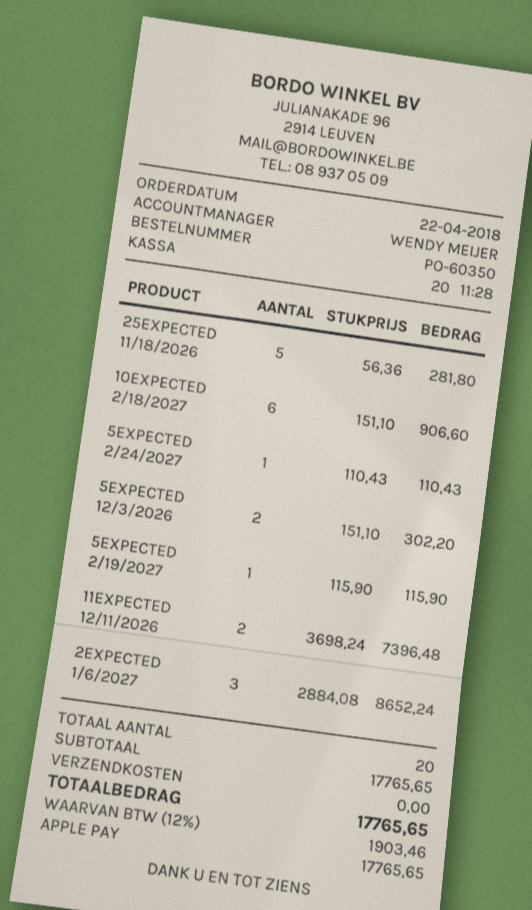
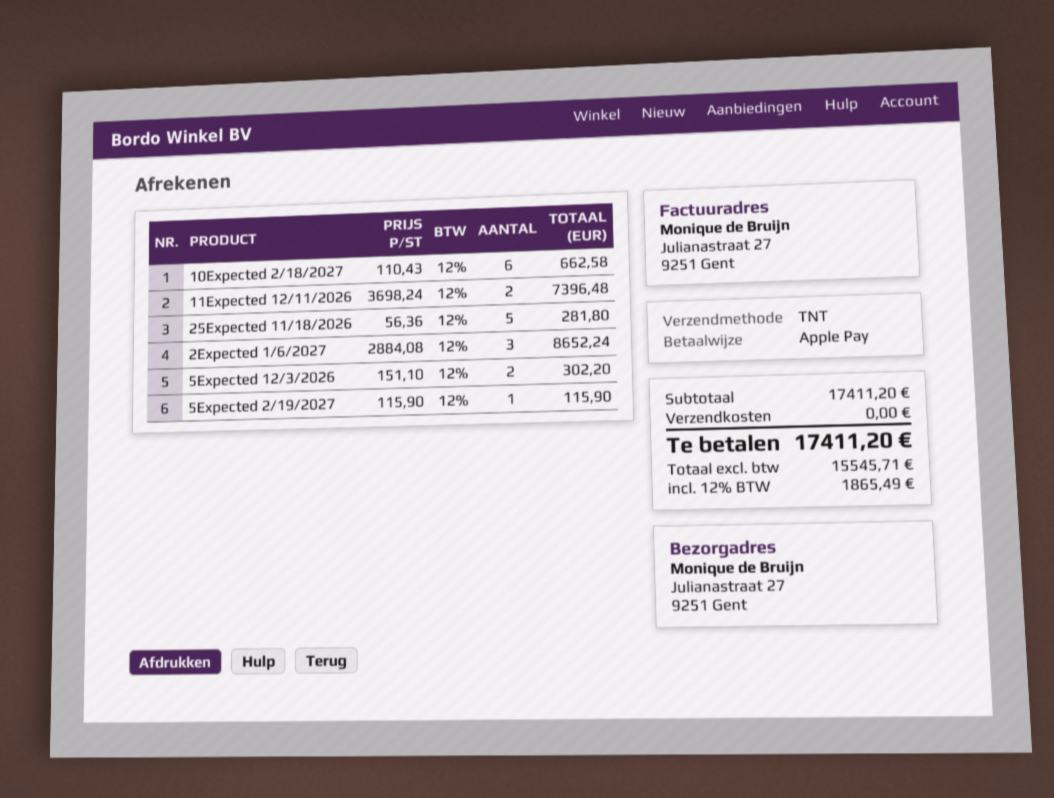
10EXPECTED 2/18/2027: 6 x 151.10 = 906.60 -> 6 x 110.43 = 662.58
5EXPECTED 2/24/2027: 1 x 110.43 = 110.43 -> none
subtotal: 17765.65 -> 17411.20
tax: 12% = 1903.46 -> 12% = 1865.49
total: 17765.65 -> 17411.20

